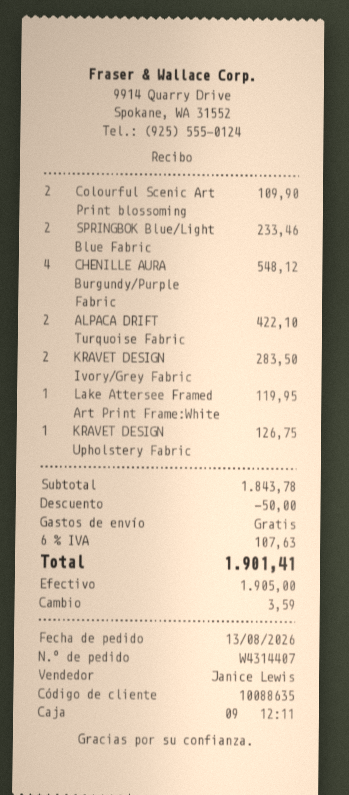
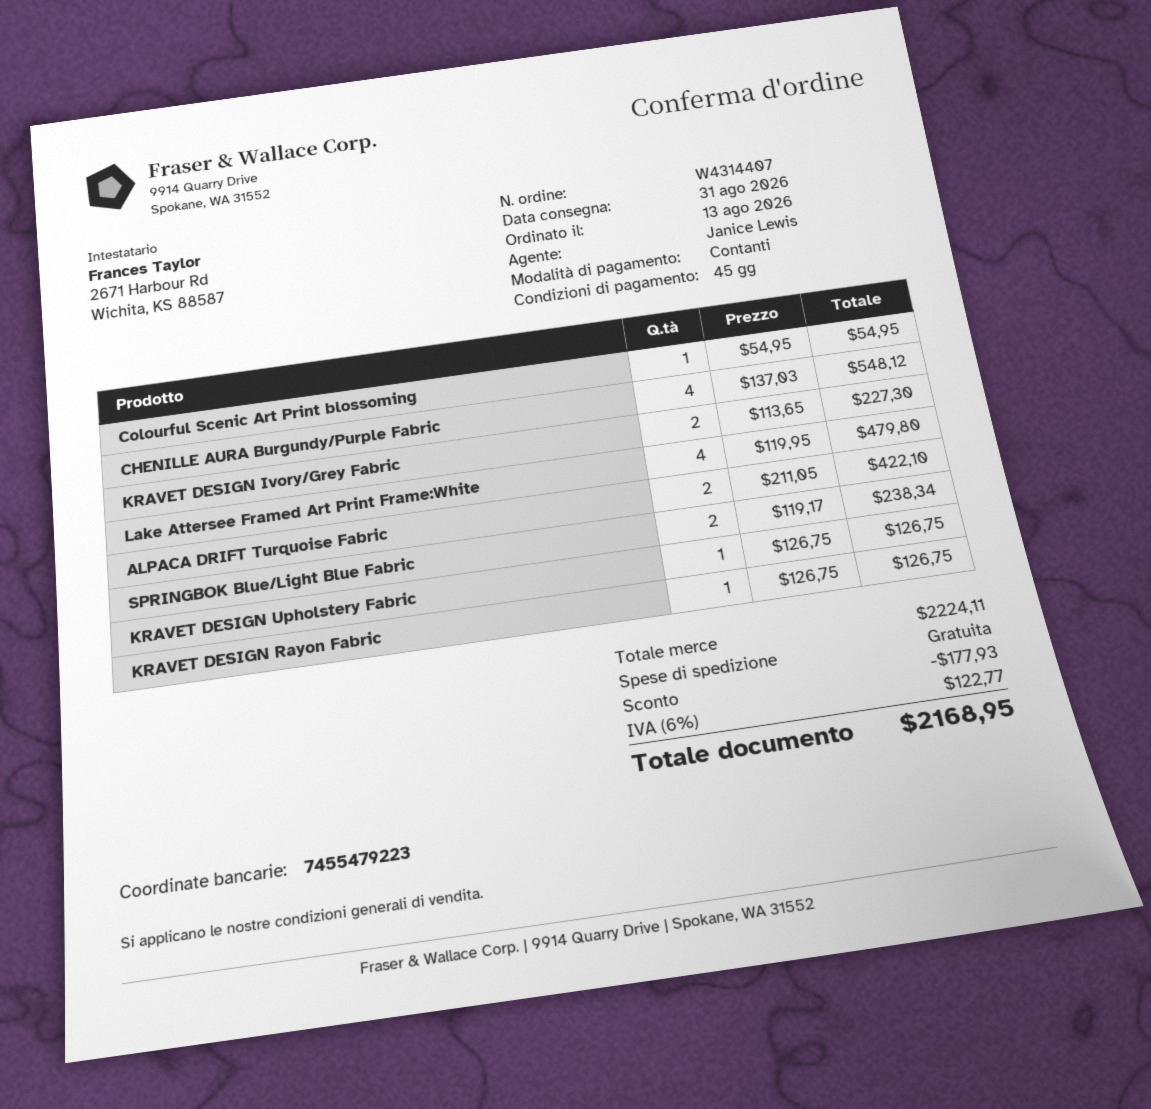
Colourful Scenic Art Print blossoming: 2 for 109.90 -> 1 for 54.95
SPRINGBOK Blue/Light Blue Fabric: 2 for 233.46 -> 2 for 238.34
KRAVET DESIGN Ivory/Grey Fabric: 2 for 283.50 -> 2 for 227.30
Lake Attersee Framed Art Print Frame:White: 1 for 119.95 -> 4 for 479.80
KRAVET DESIGN Rayon Fabric: none -> 1 for 126.75
subtotal: 1843.78 -> 2224.11
discount: 50.00 -> 177.93
tax: 6% = 107.63 -> 6% = 122.77
total: 1901.41 -> 2168.95

